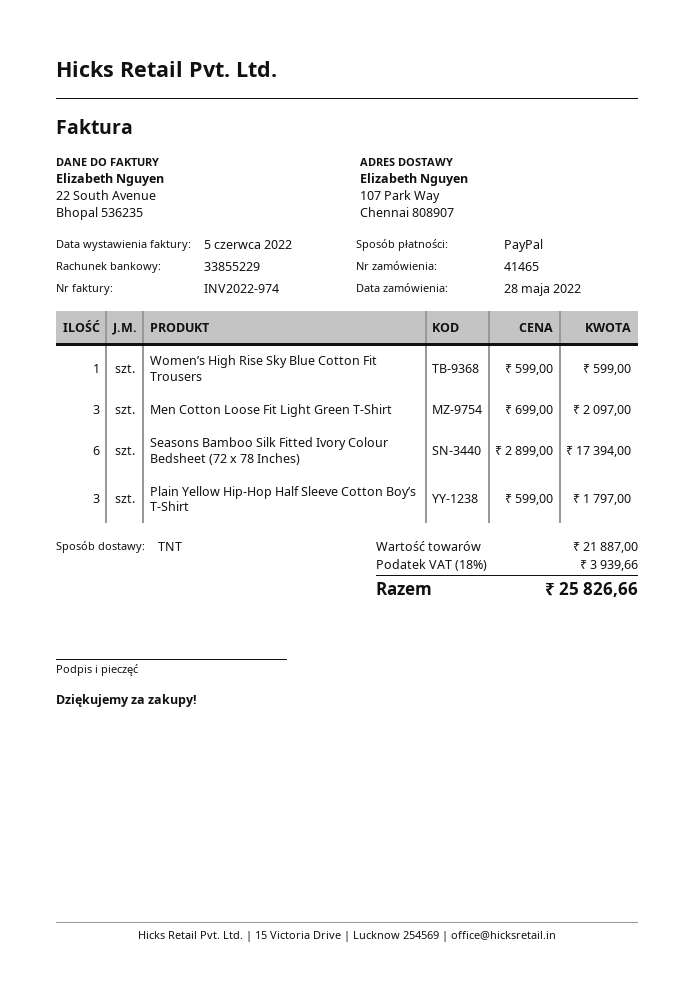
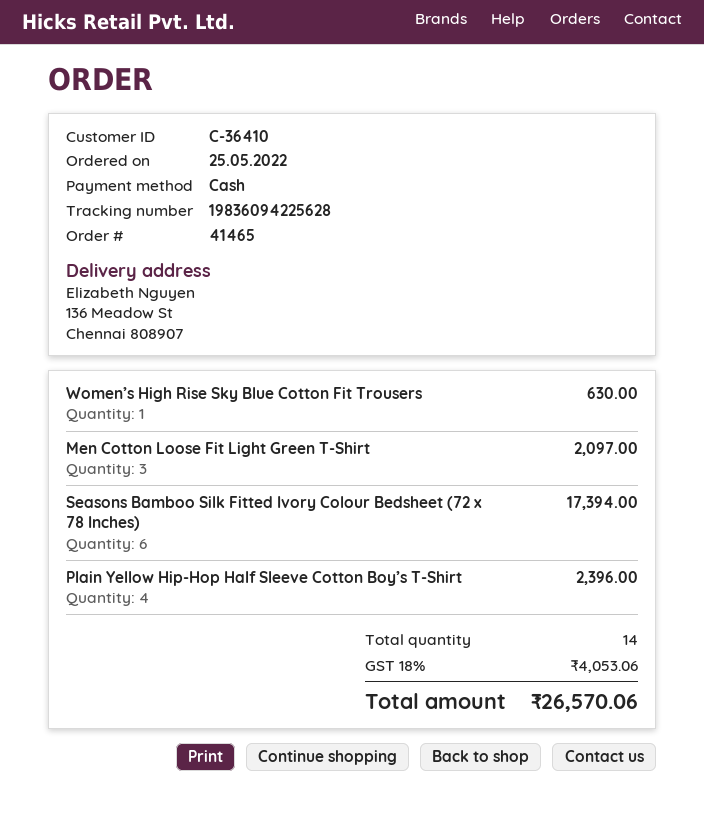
order date: 2022-05-28 -> 2022-05-25
payment method: PayPal -> cash
ship to: 107 Park Way, Chennai 808907 -> 136 Meadow St, Chennai 808907
Women’s High Rise Sky Blue Cotton Fit Trousers: 1 for 599.00 -> 1 for 630.00
Plain Yellow Hip-Hop Half Sleeve Cotton Boy’s T-Shirt: 3 for 1797.00 -> 4 for 2396.00
tax: 18% = 3939.66 -> 18% = 4053.06
total: 25826.66 -> 26570.06

